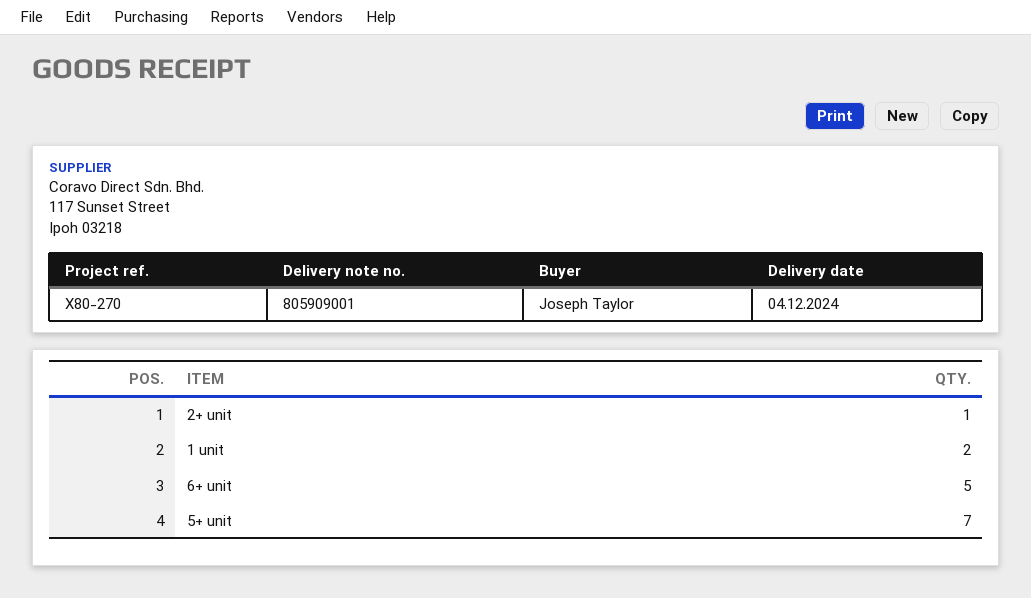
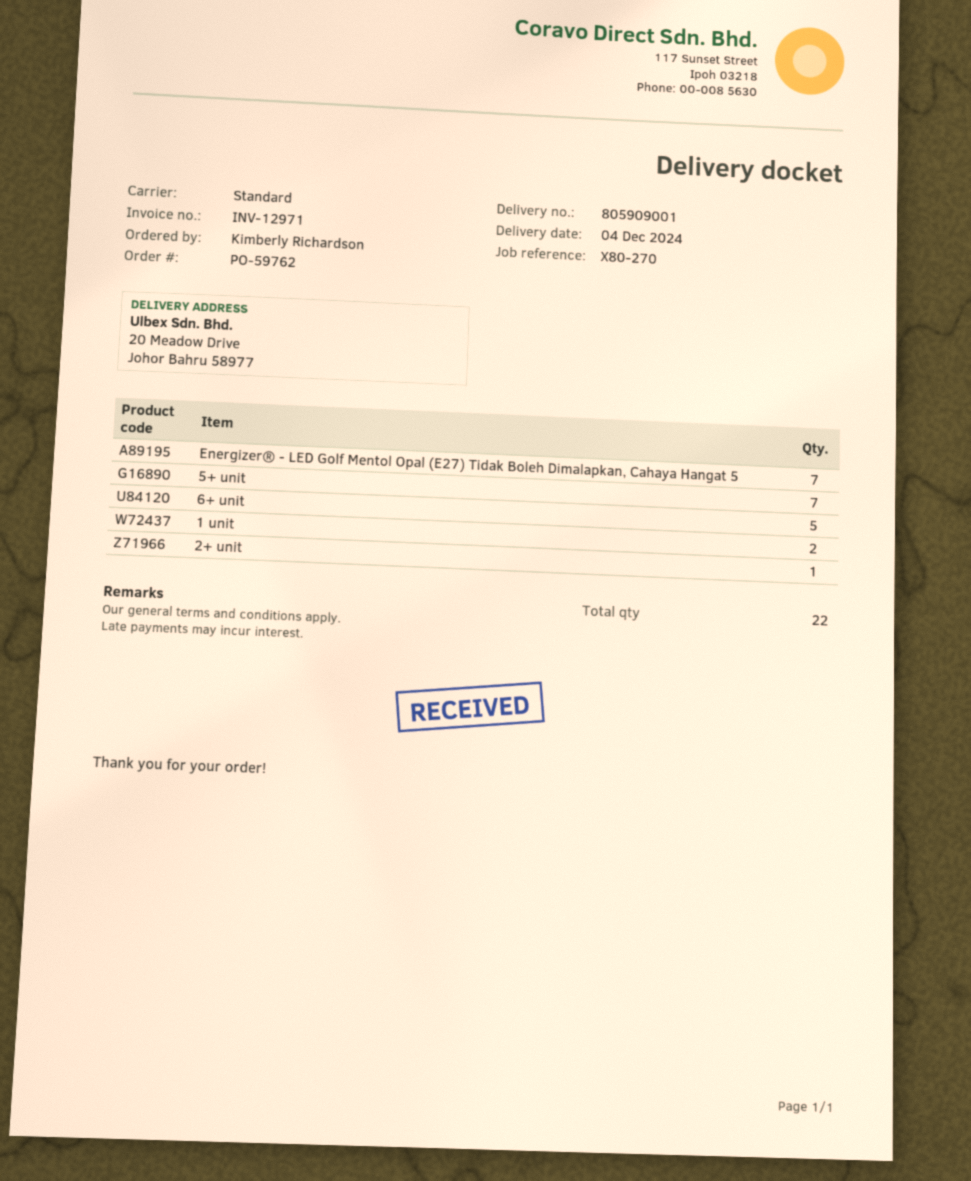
ordered by: Joseph Taylor -> Kimberly Richardson
Energizer® - LED Golf Mentol Opal (E27) Tidak Boleh Dimalapkan, Cahaya Hangat 5: none -> 7

